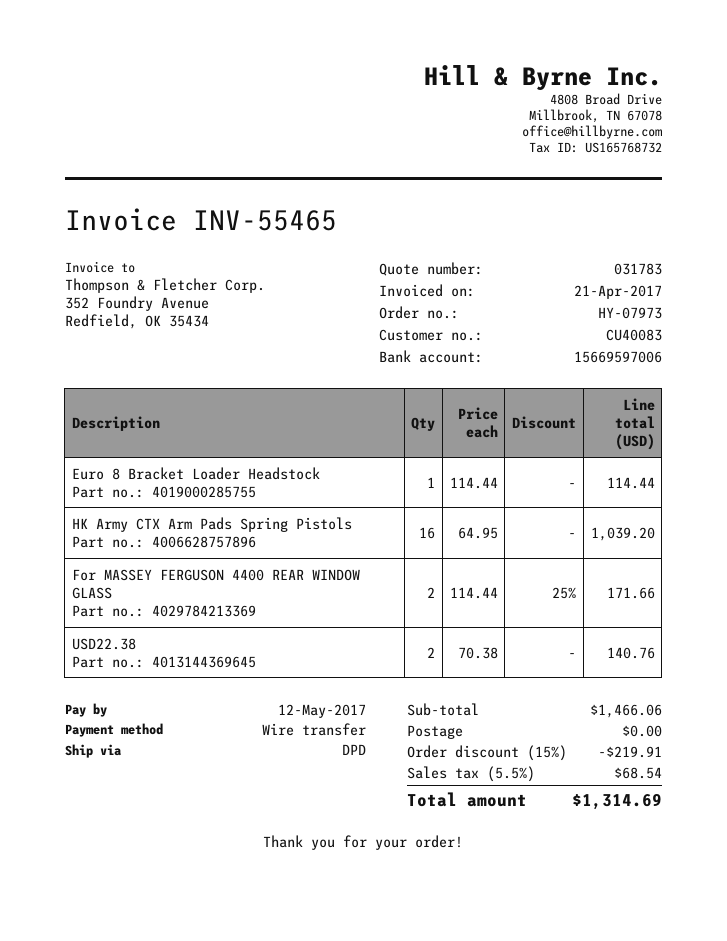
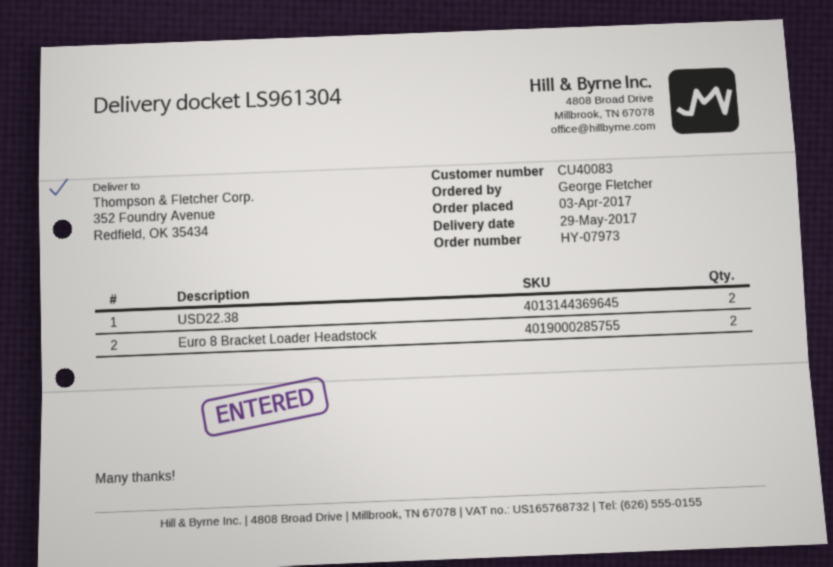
Euro 8 Bracket Loader Headstock: 1 -> 2
HK Army CTX Arm Pads Spring Pistols: 16 -> none
For MASSEY FERGUSON 4400 REAR WINDOW GLASS: 2 -> none

